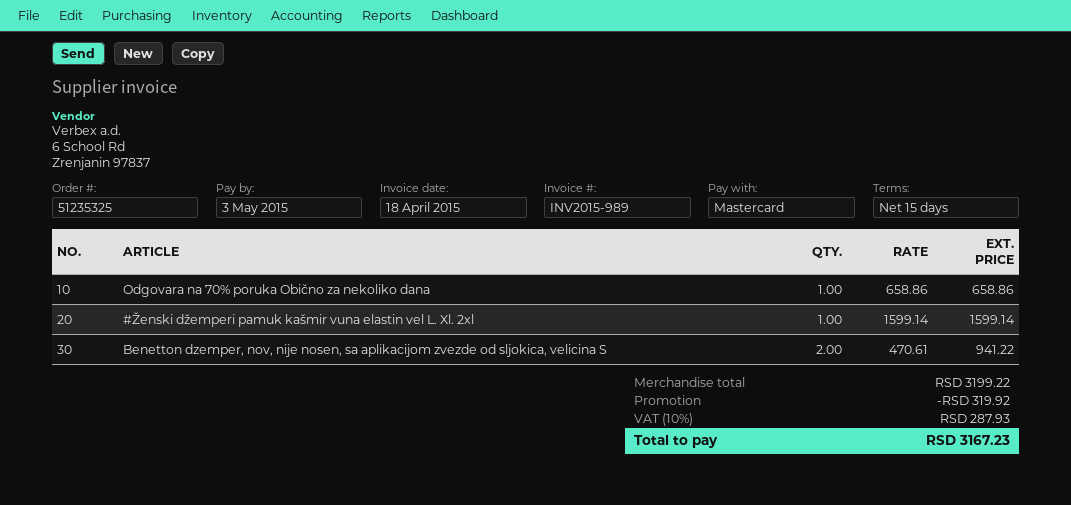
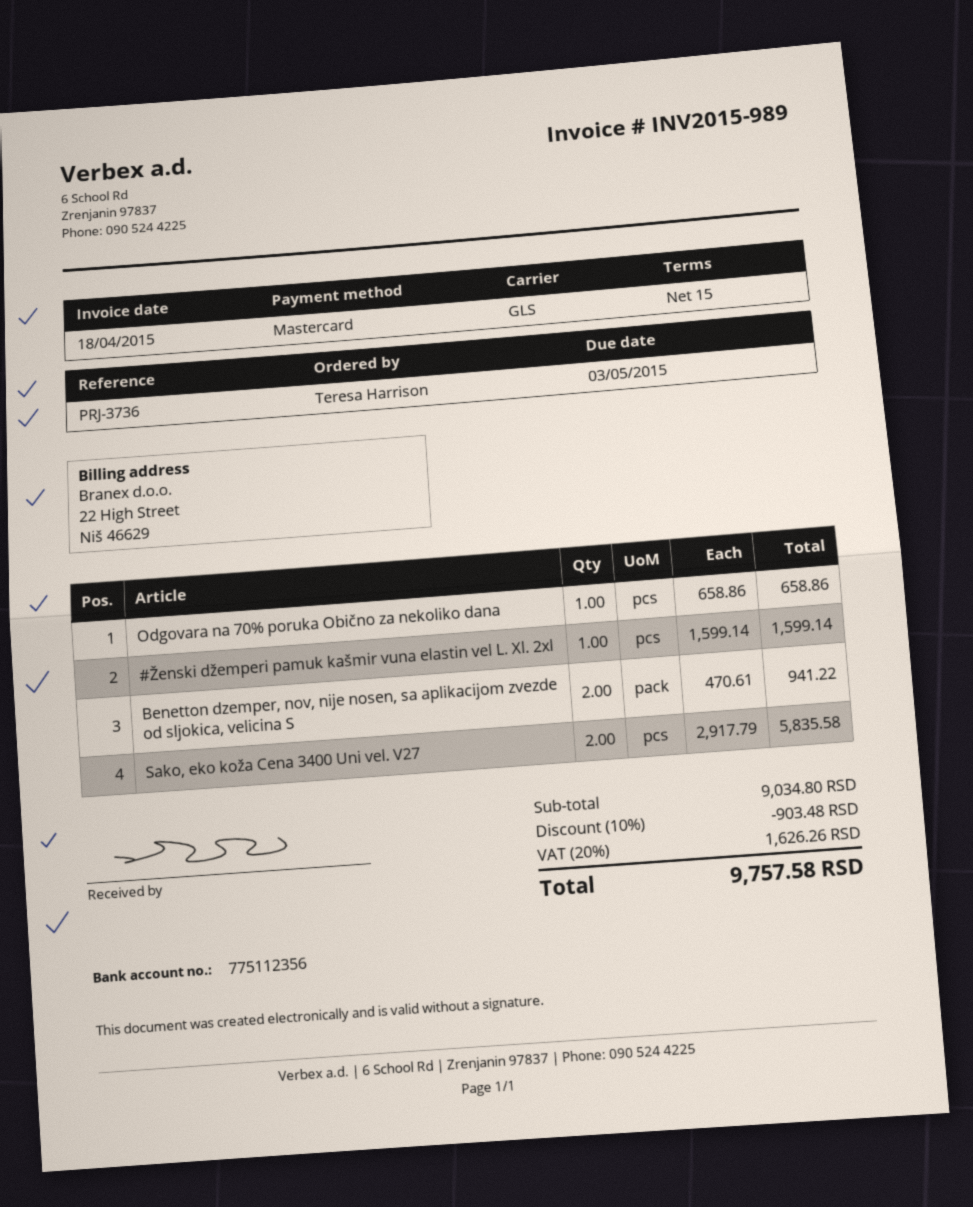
Sako, eko koža Cena 3400 Uni vel. V27: none -> 2 x 2917.79 = 5835.58
subtotal: 3199.22 -> 9034.80
discount: 319.92 -> 903.48
tax: 10% = 287.93 -> 20% = 1626.26
total: 3167.23 -> 9757.58

